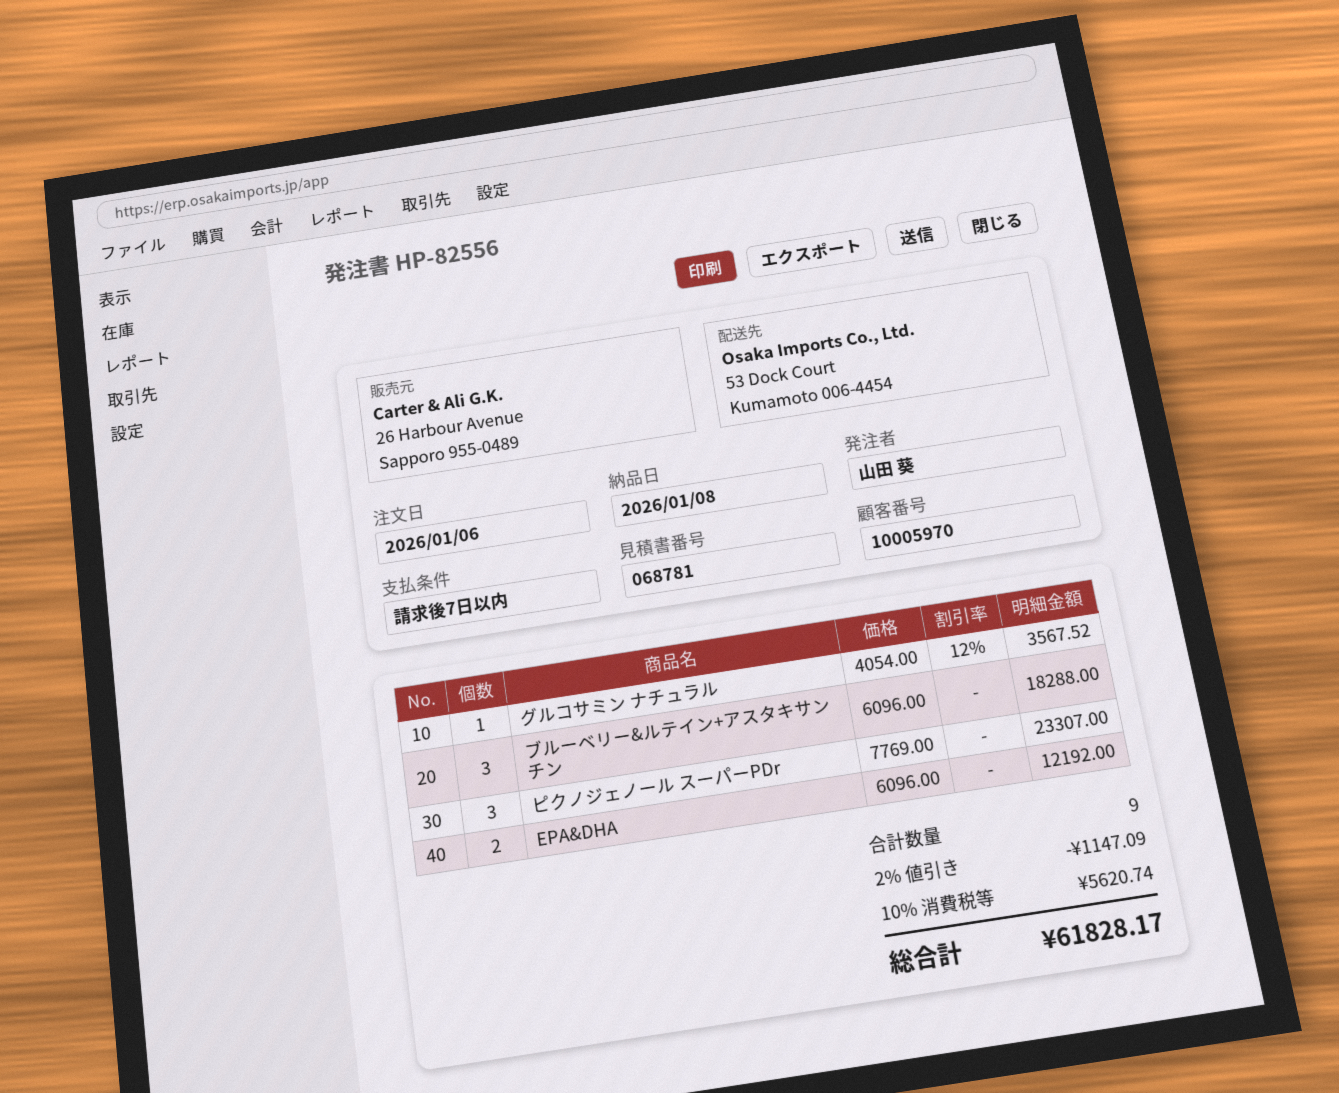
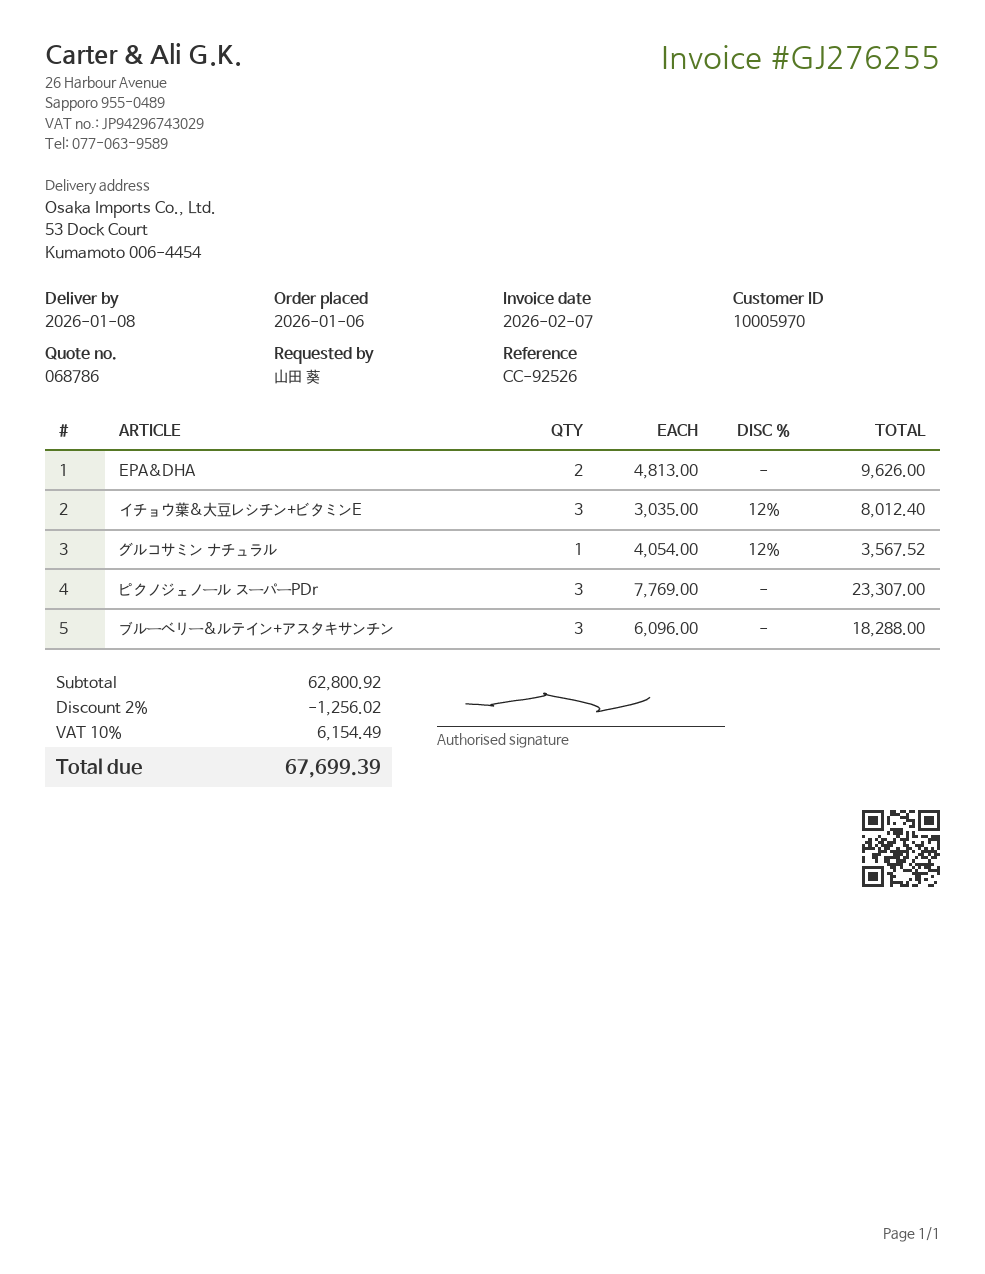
quote number: 068781 -> 068786
EPA&DHA: 2 x 6096.00 = 12192.00 -> 2 x 4813.00 = 9626.00
イチョウ葉&大豆レシチン+ビタミンE: none -> 3 x 3035.00 - 12% = 8012.40
discount: 2% = 1147.09 -> 2% = 1256.02
tax: 10% = 5620.74 -> 10% = 6154.49
total: 61828.17 -> 67699.39

